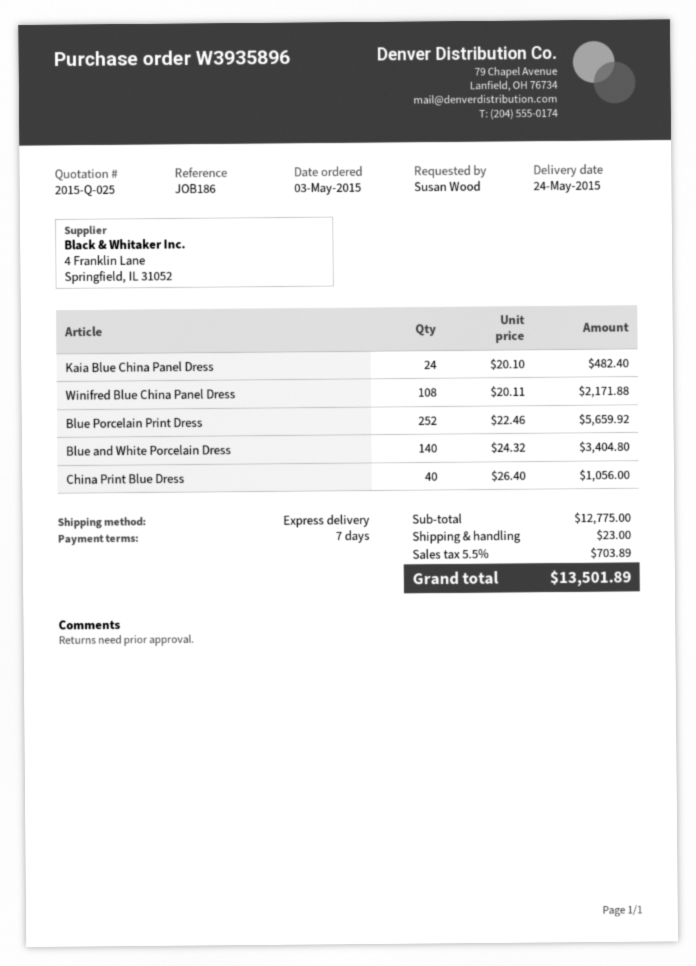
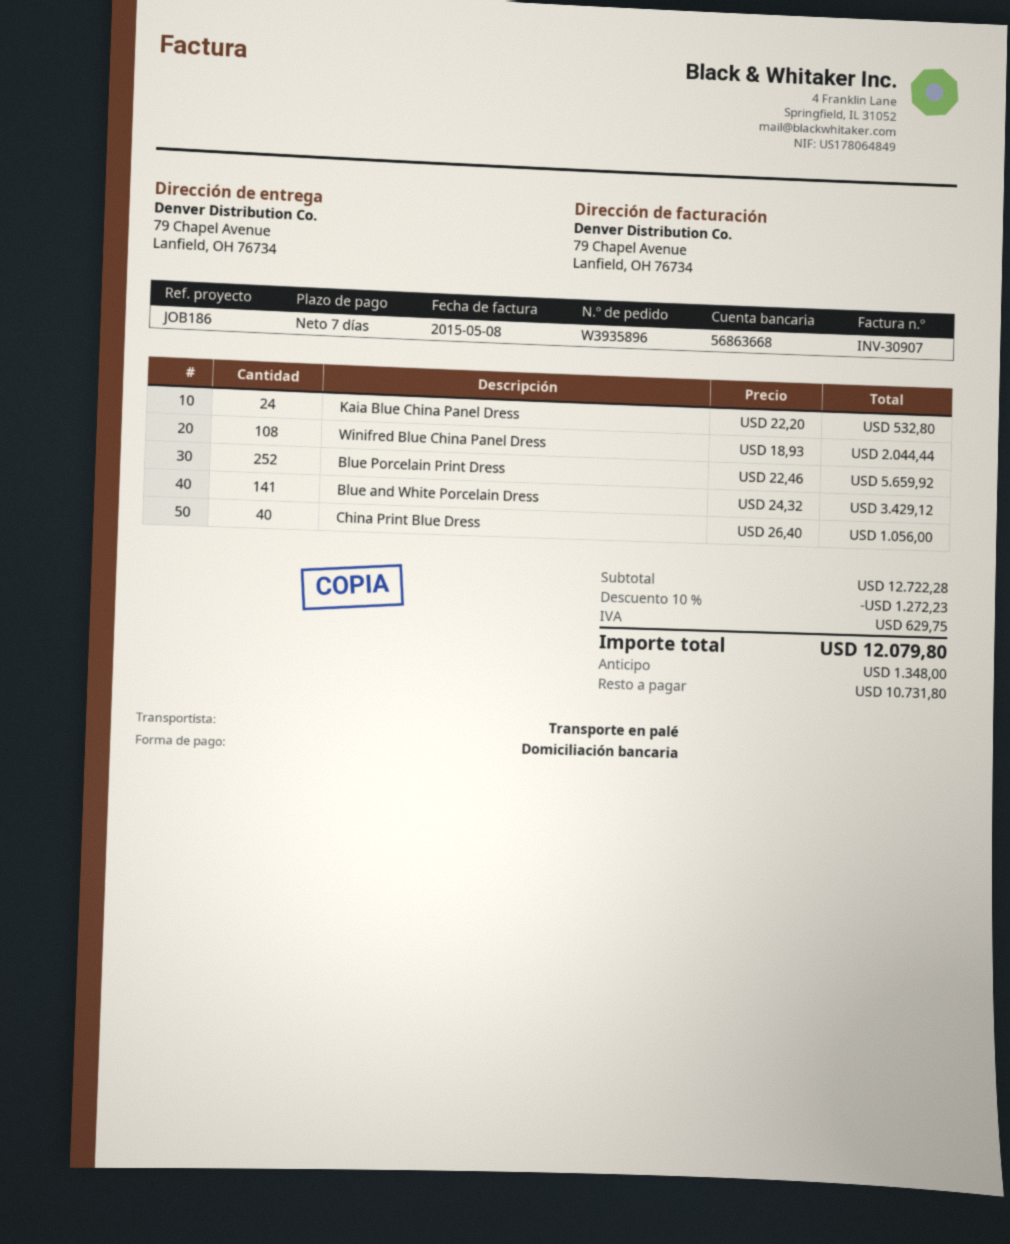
shipping method: express -> pallet freight
Kaia Blue China Panel Dress: 24 x 20.10 = 482.40 -> 24 x 22.20 = 532.80
Winifred Blue China Panel Dress: 108 x 20.11 = 2171.88 -> 108 x 18.93 = 2044.44
Blue and White Porcelain Dress: 140 x 24.32 = 3404.80 -> 141 x 24.32 = 3429.12
subtotal: 12775.00 -> 12722.28
discount: none -> 10% = 1272.23
shipping: 23.00 -> none
tax: 703.89 -> 629.75
total: 13501.89 -> 12079.80

